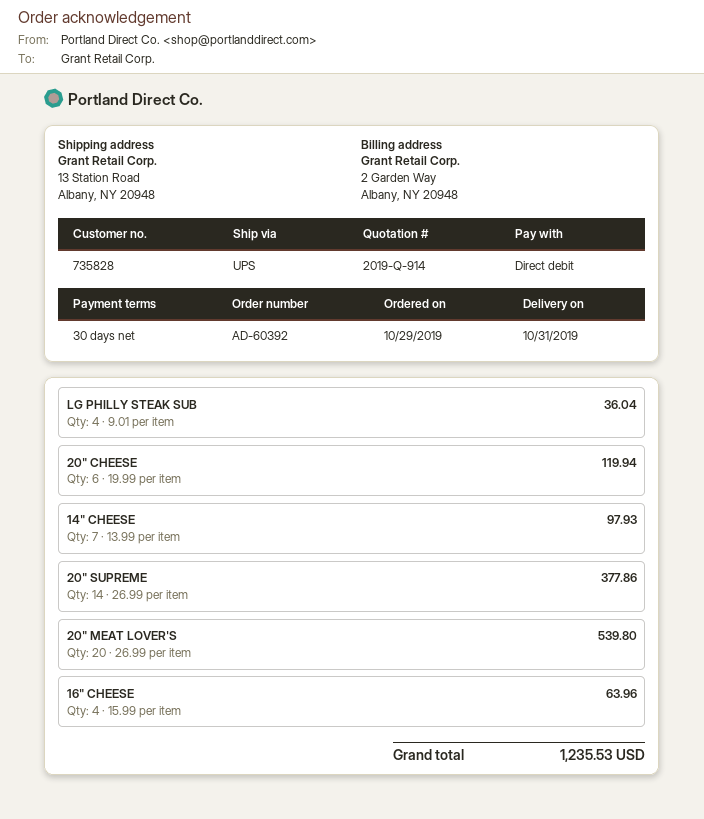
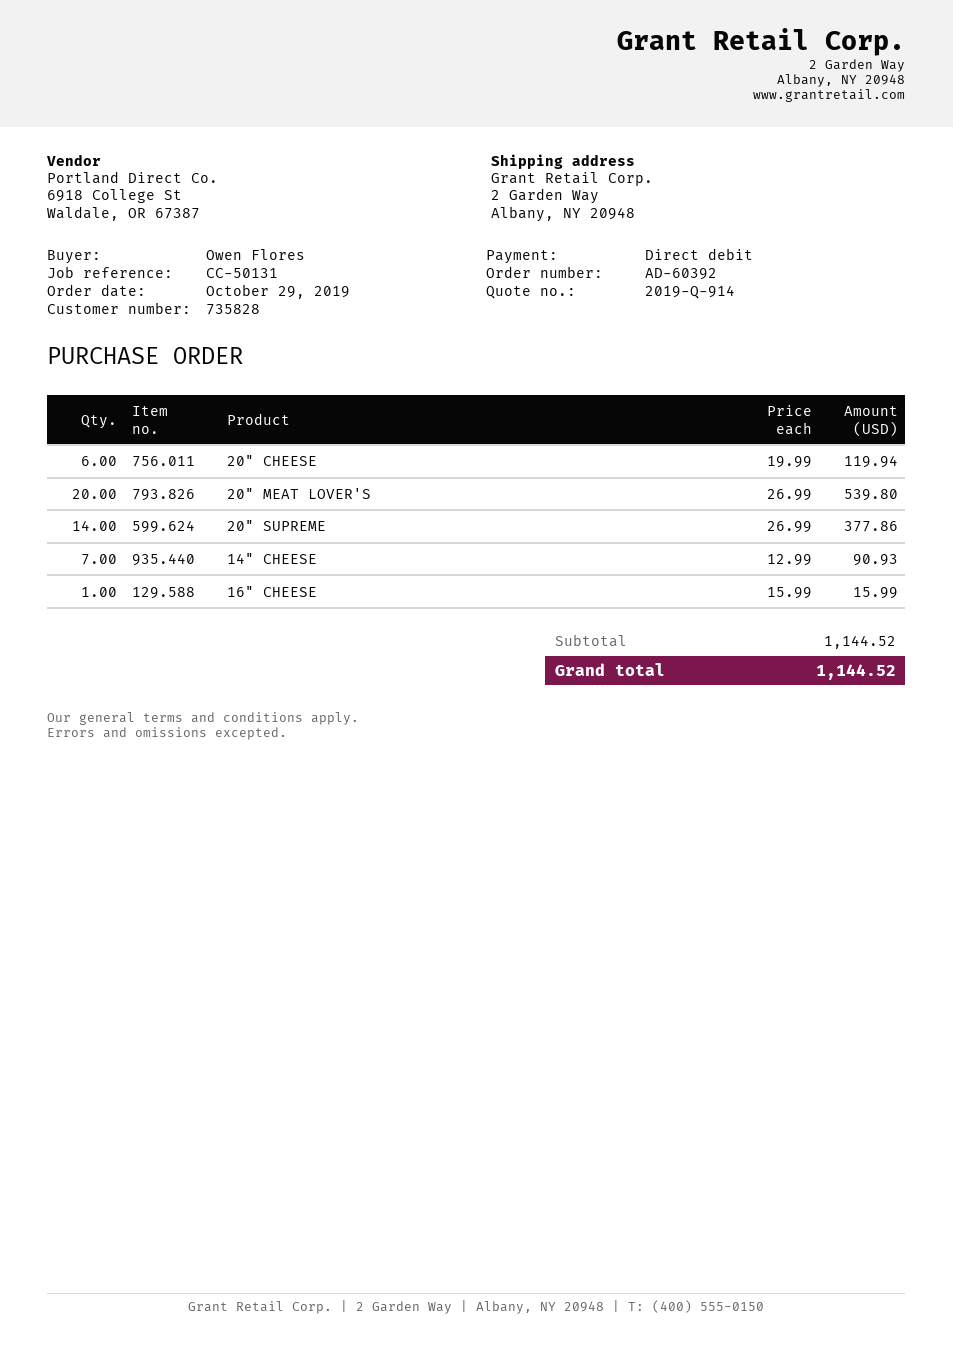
ship to: 13 Station Road, Albany, NY 20948 -> 2 Garden Way, Albany, NY 20948
LG PHILLY STEAK SUB: 4 x 9.01 = 36.04 -> none
14" CHEESE: 7 x 13.99 = 97.93 -> 7 x 12.99 = 90.93
16" CHEESE: 4 x 15.99 = 63.96 -> 1 x 15.99 = 15.99
total: 1235.53 -> 1144.52

